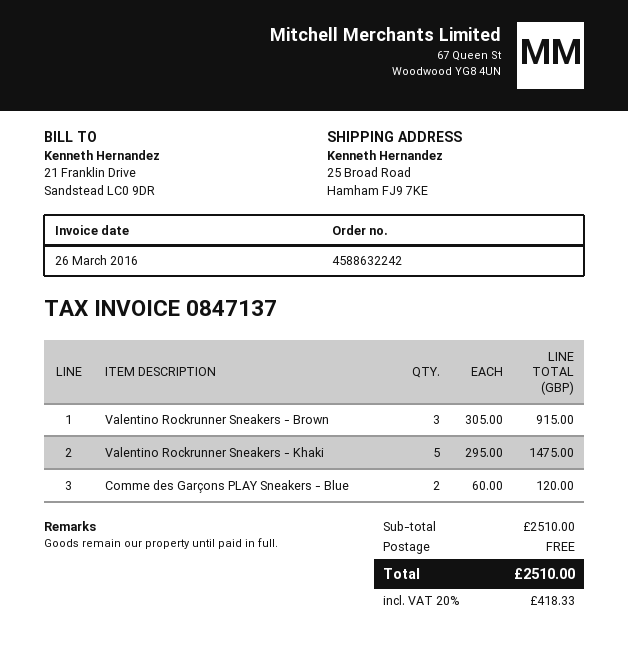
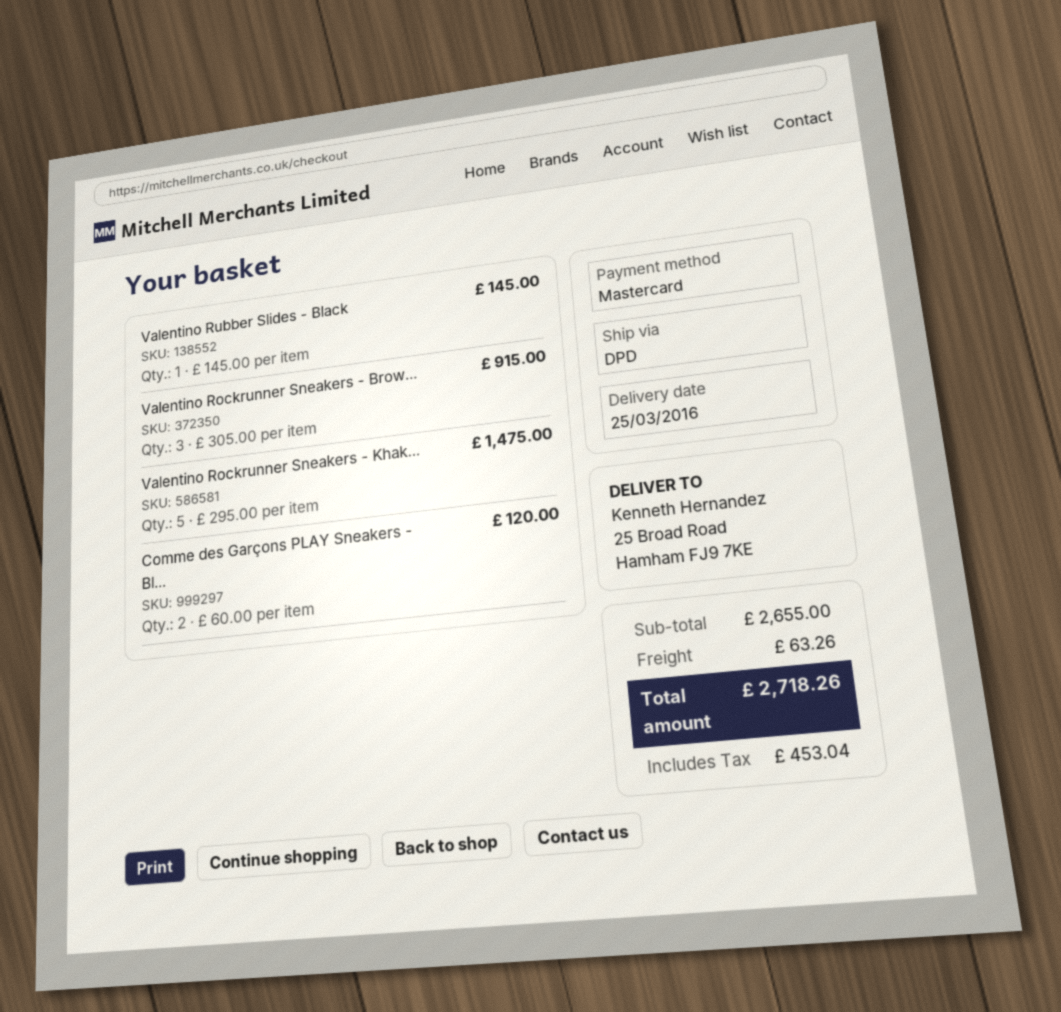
Valentino Rubber Slides - Black: none -> 1 x 145.00 = 145.00
subtotal: 2510.00 -> 2655.00
shipping: 0.00 -> 63.26
tax: 418.33 -> 453.04
total: 2510.00 -> 2718.26

